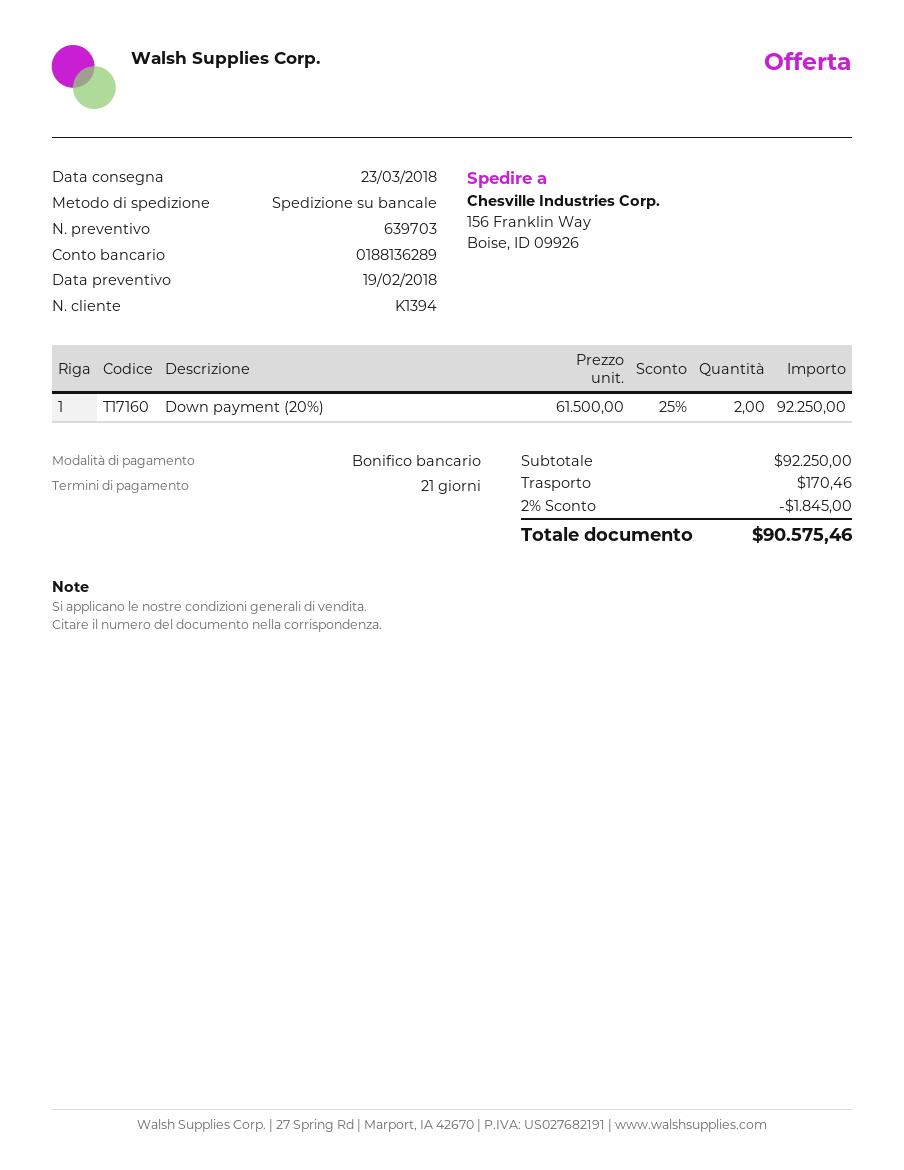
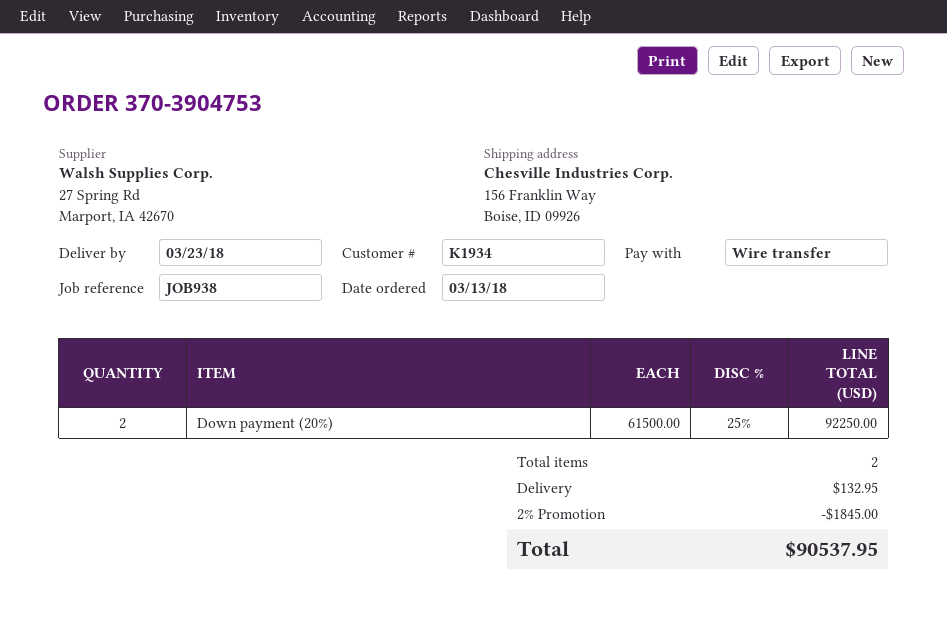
customer number: K1394 -> K1934
shipping: 170.46 -> 132.95
total: 90575.46 -> 90537.95

